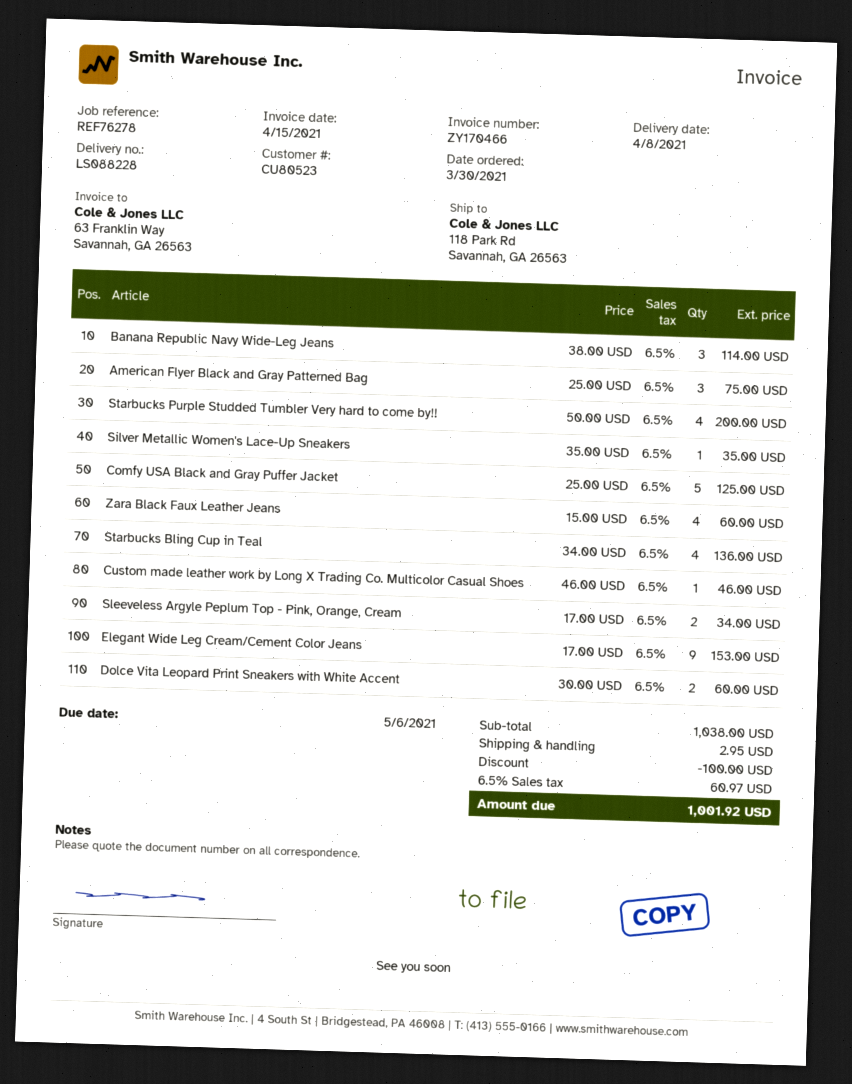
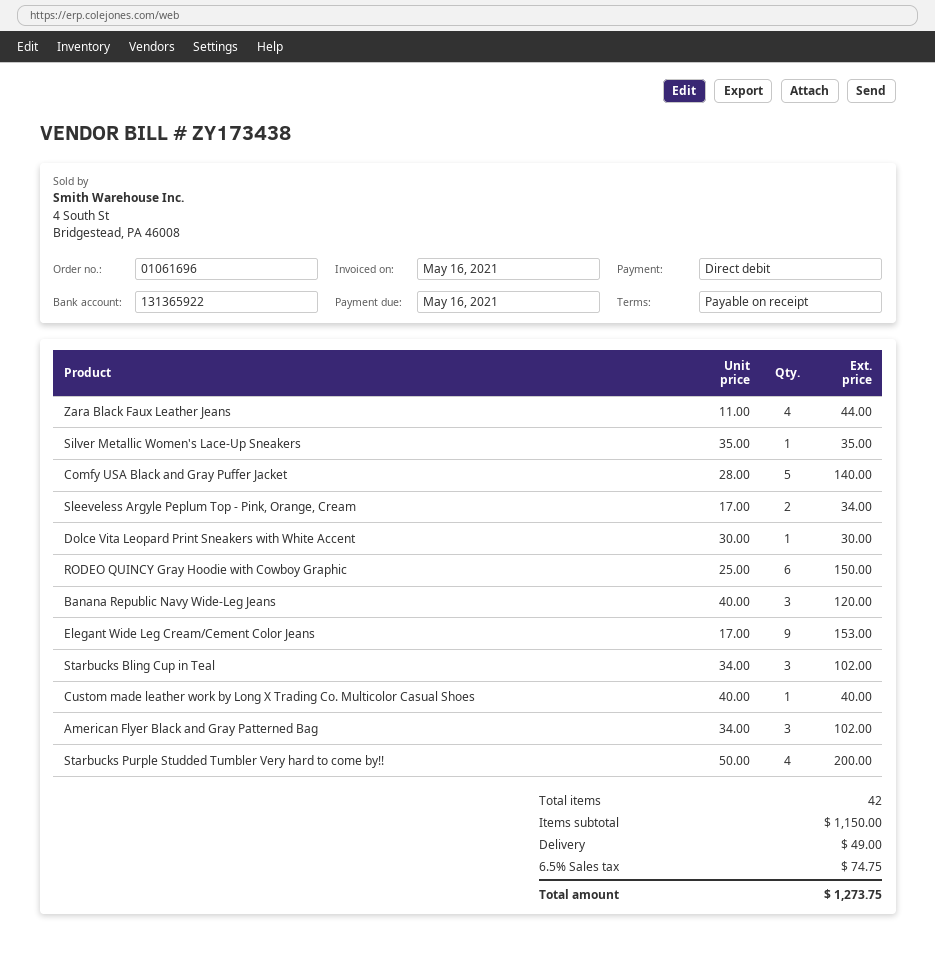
invoice number: ZY170466 -> ZY173438
invoice date: 2021-04-15 -> 2021-05-16
due date: 2021-05-06 -> 2021-05-16
Banana Republic Navy Wide-Leg Jeans: 3 x 38.00 = 114.00 -> 3 x 40.00 = 120.00
American Flyer Black and Gray Patterned Bag: 3 x 25.00 = 75.00 -> 3 x 34.00 = 102.00
Comfy USA Black and Gray Puffer Jacket: 5 x 25.00 = 125.00 -> 5 x 28.00 = 140.00
Zara Black Faux Leather Jeans: 4 x 15.00 = 60.00 -> 4 x 11.00 = 44.00
Starbucks Bling Cup in Teal: 4 x 34.00 = 136.00 -> 3 x 34.00 = 102.00
Custom made leather work by Long X Trading Co. Multicolor Casual Shoes: 1 x 46.00 = 46.00 -> 1 x 40.00 = 40.00
Dolce Vita Leopard Print Sneakers with White Accent: 2 x 30.00 = 60.00 -> 1 x 30.00 = 30.00
RODEO QUINCY Gray Hoodie with Cowboy Graphic: none -> 6 x 25.00 = 150.00
subtotal: 1038.00 -> 1150.00
discount: 100.00 -> none
shipping: 2.95 -> 49.00
tax: 6.5% = 60.97 -> 6.5% = 74.75
total: 1001.92 -> 1273.75

